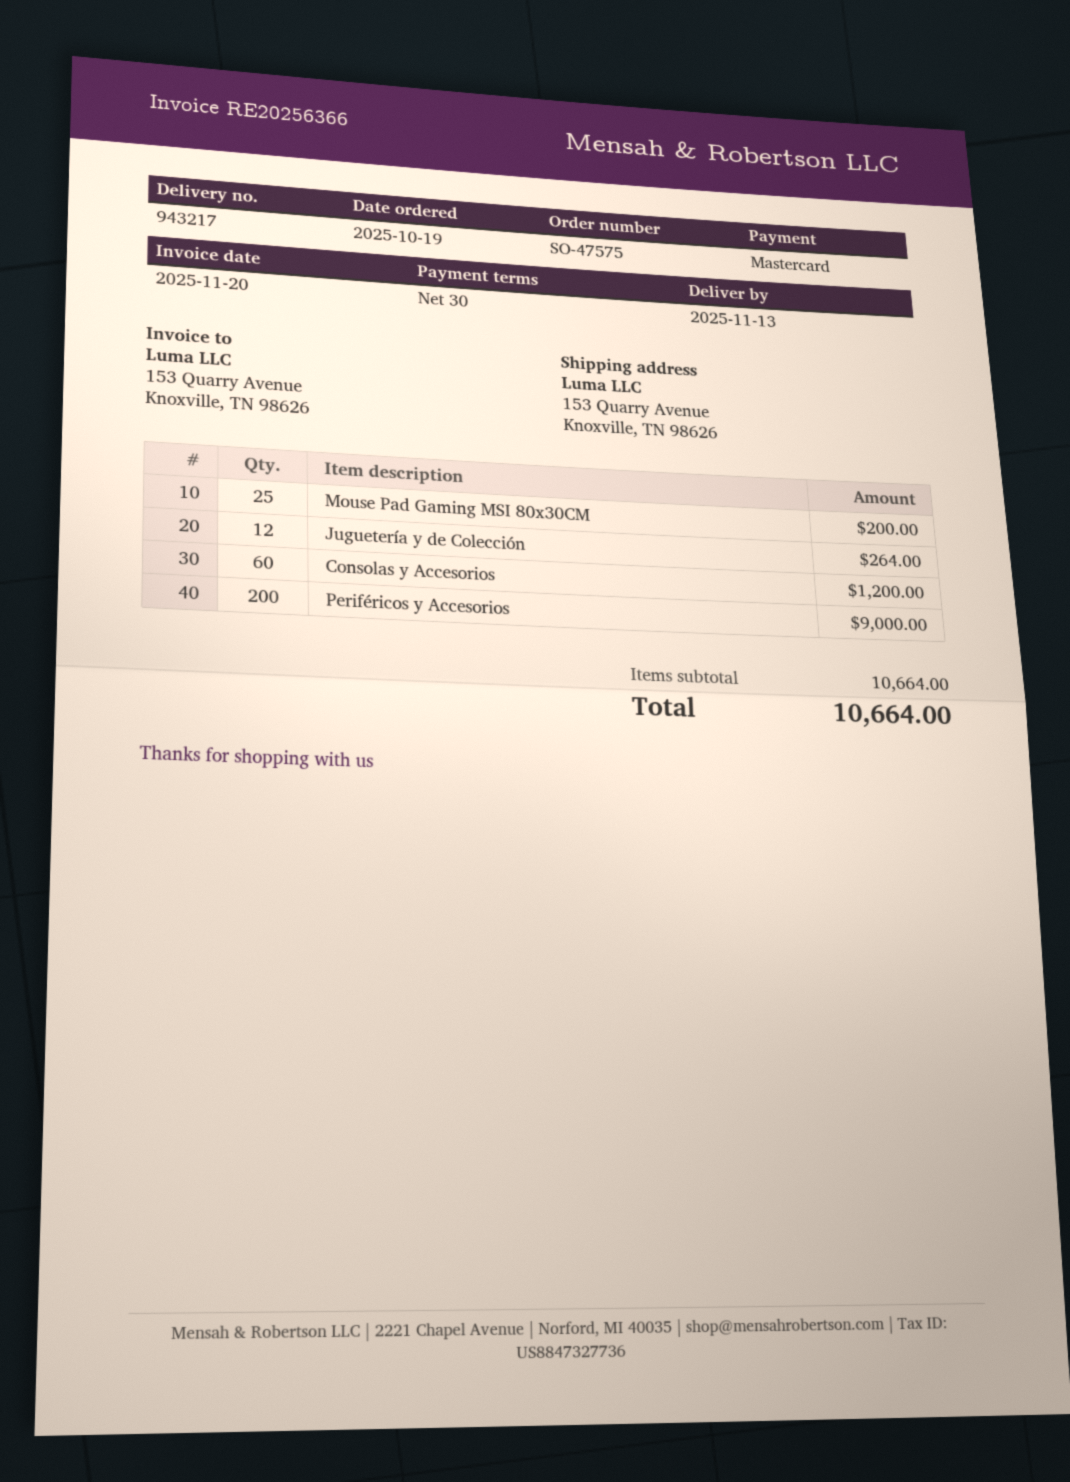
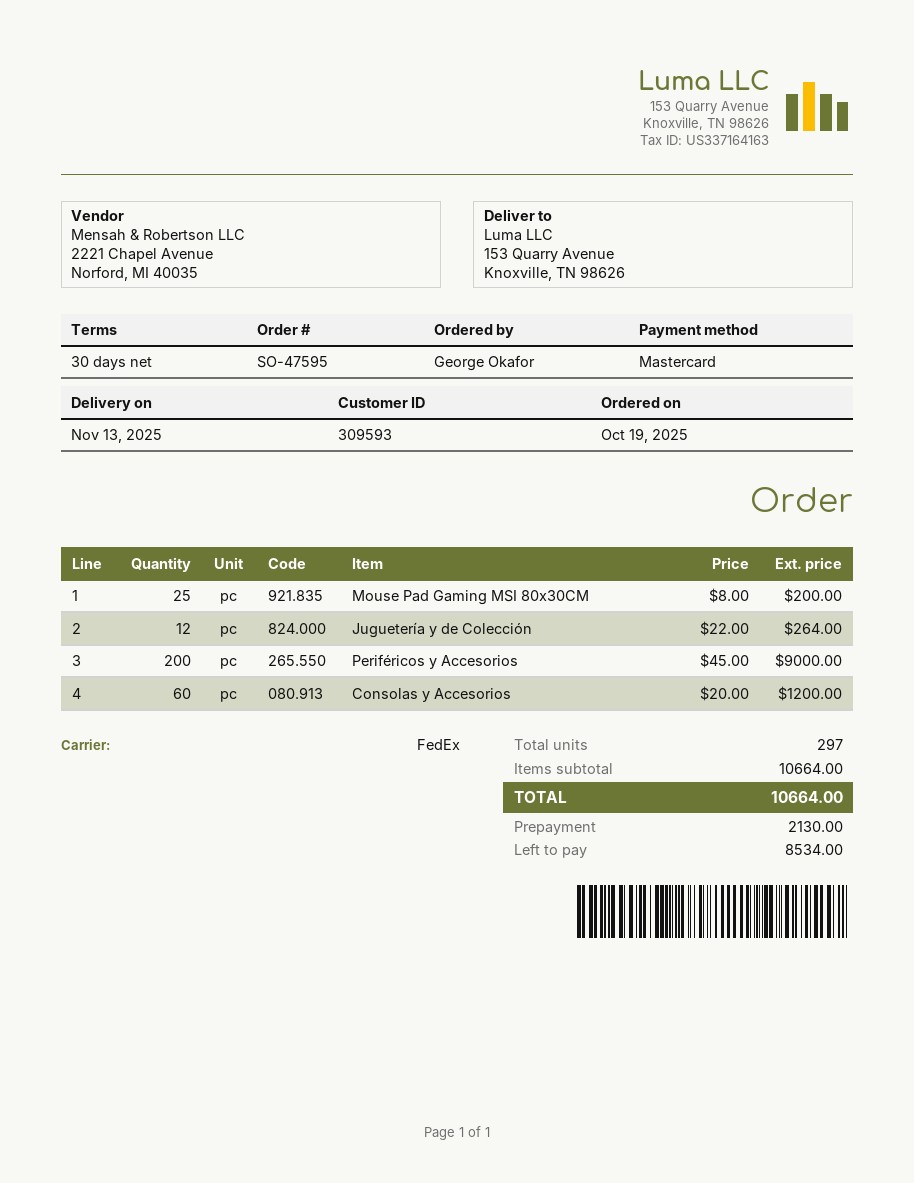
order number: SO-47575 -> SO-47595

